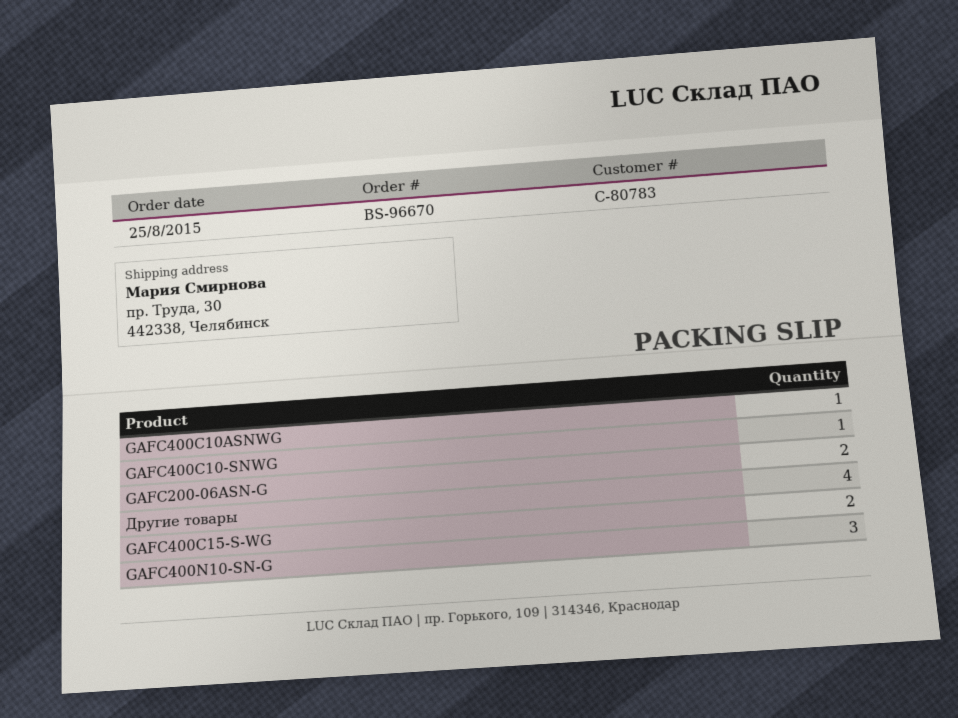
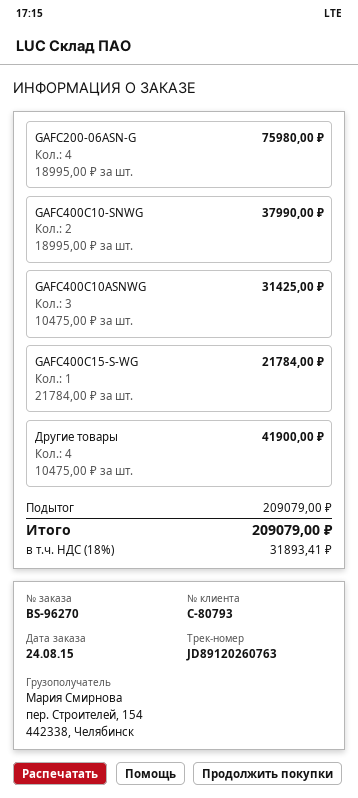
order number: BS-96670 -> BS-96270
order date: 2015-08-25 -> 2015-08-24
customer number: C-80783 -> C-80793
ship to: пр. Труда, 30, 442338, Челябинск -> пер. Строителей, 154, 442338, Челябинск
GAFC400C10ASNWG: 1 -> 3
GAFC400C10-SNWG: 1 -> 2
GAFC200-06ASN-G: 2 -> 4
GAFC400C15-S-WG: 2 -> 1
GAFC400N10-SN-G: 3 -> none

